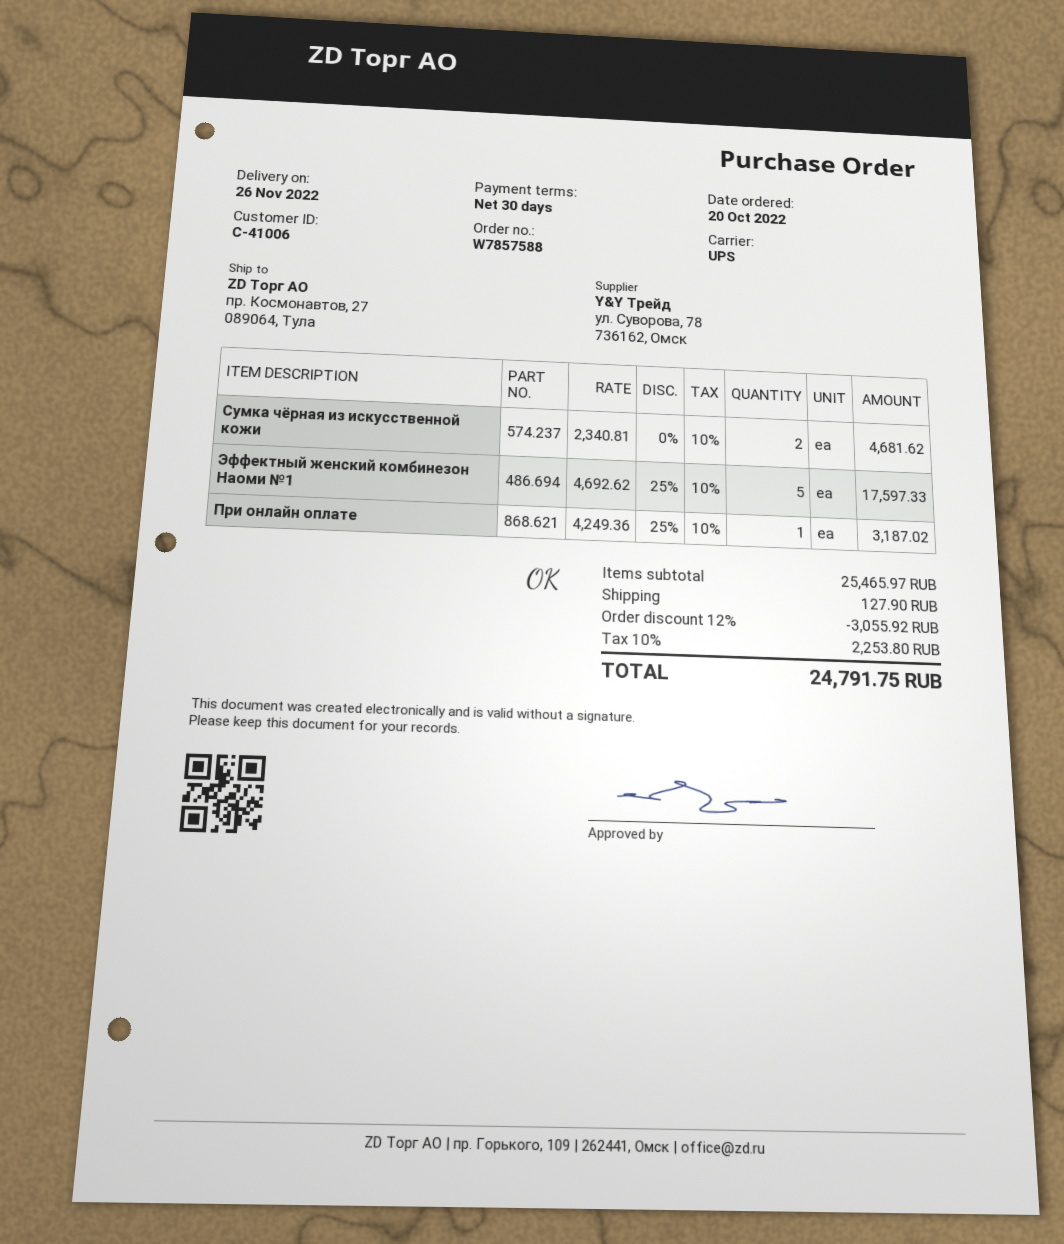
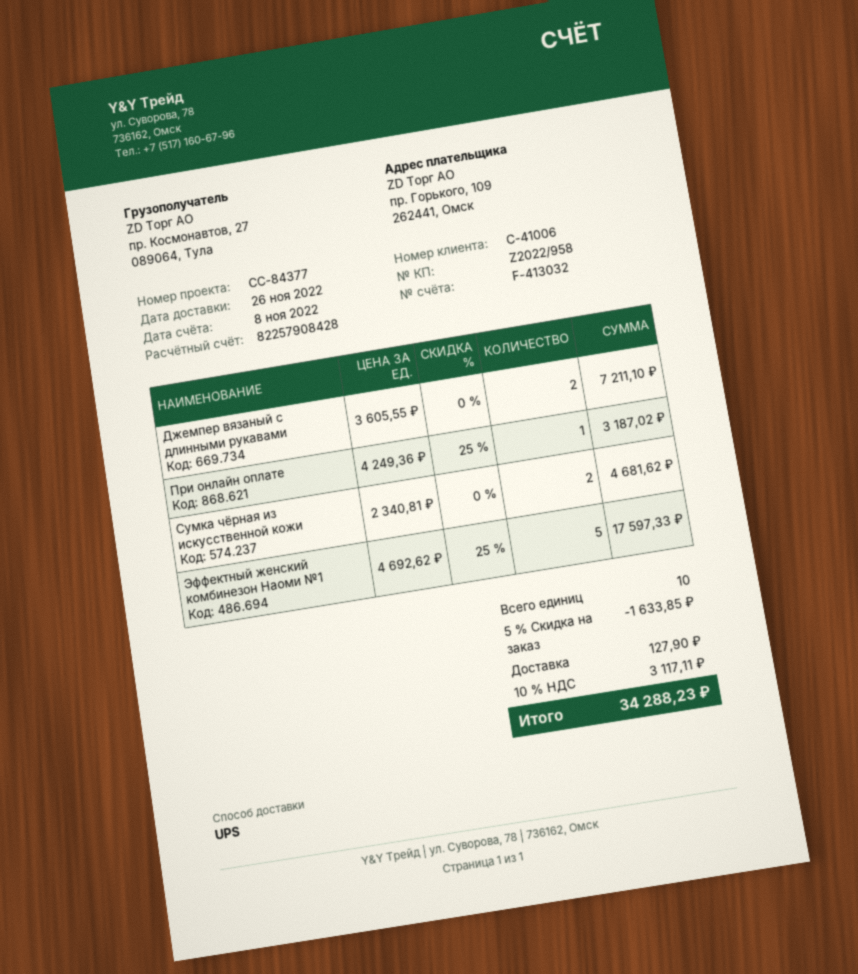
Джемпер вязаный с длинными рукавами: none -> 2 x 3605.55 = 7211.10
discount: 12% = 3055.92 -> 5% = 1633.85
tax: 10% = 2253.80 -> 10% = 3117.11
total: 24791.75 -> 34288.23

